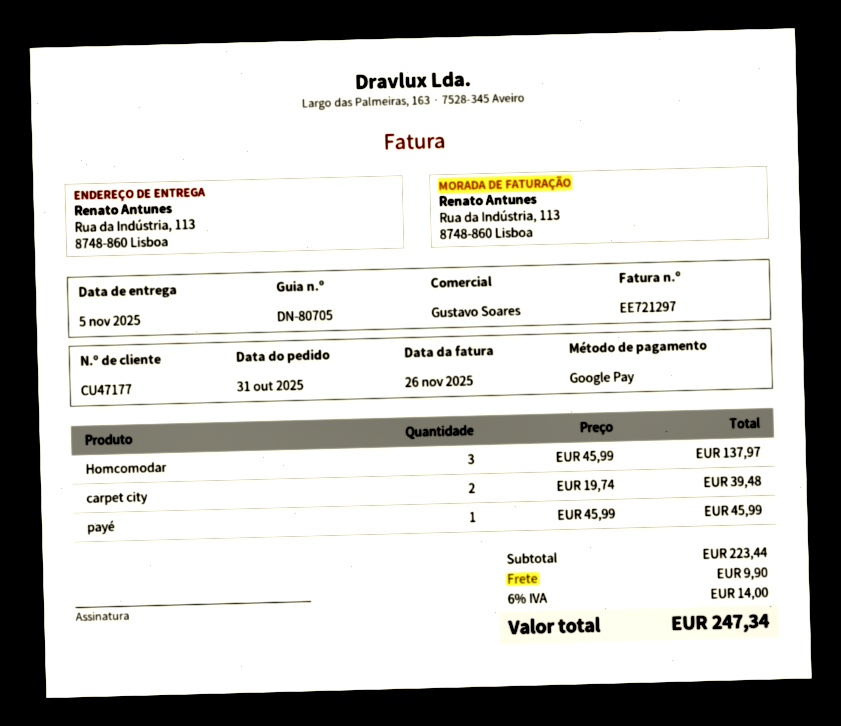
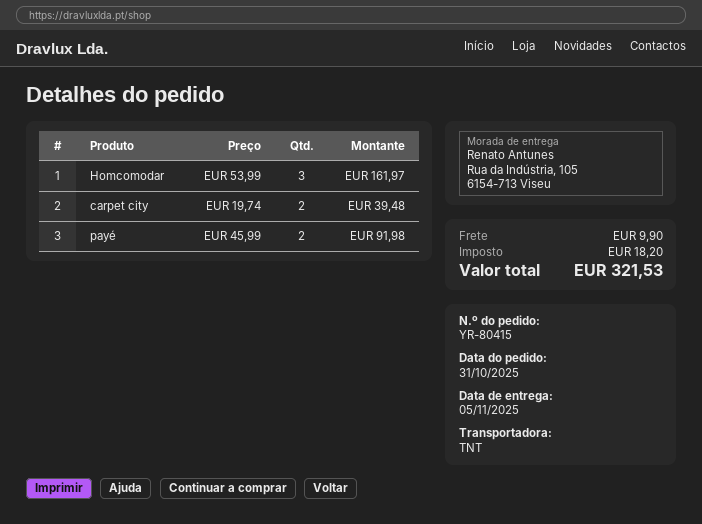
ship to: Rua da Indústria, 113, 8748-860 Lisboa -> Rua da Indústria, 105, 6154-713 Viseu
Homcomodar: 3 x 45.99 = 137.97 -> 3 x 53.99 = 161.97
payé: 1 x 45.99 = 45.99 -> 2 x 45.99 = 91.98
tax: 14.00 -> 18.20
total: 247.34 -> 321.53

